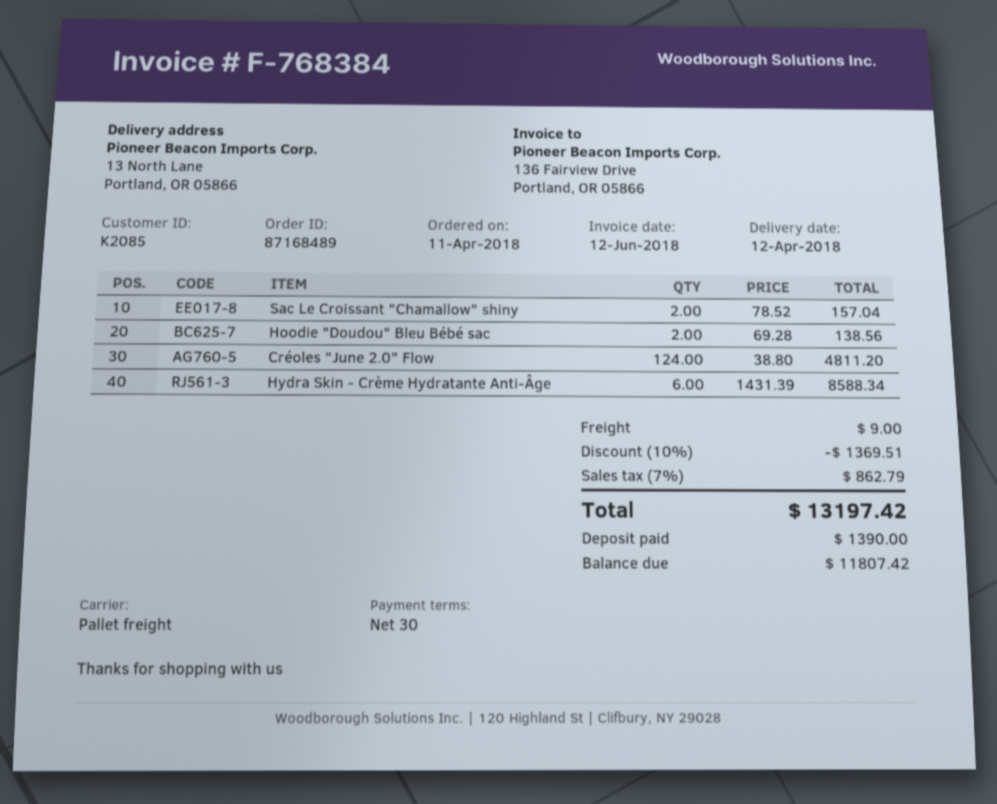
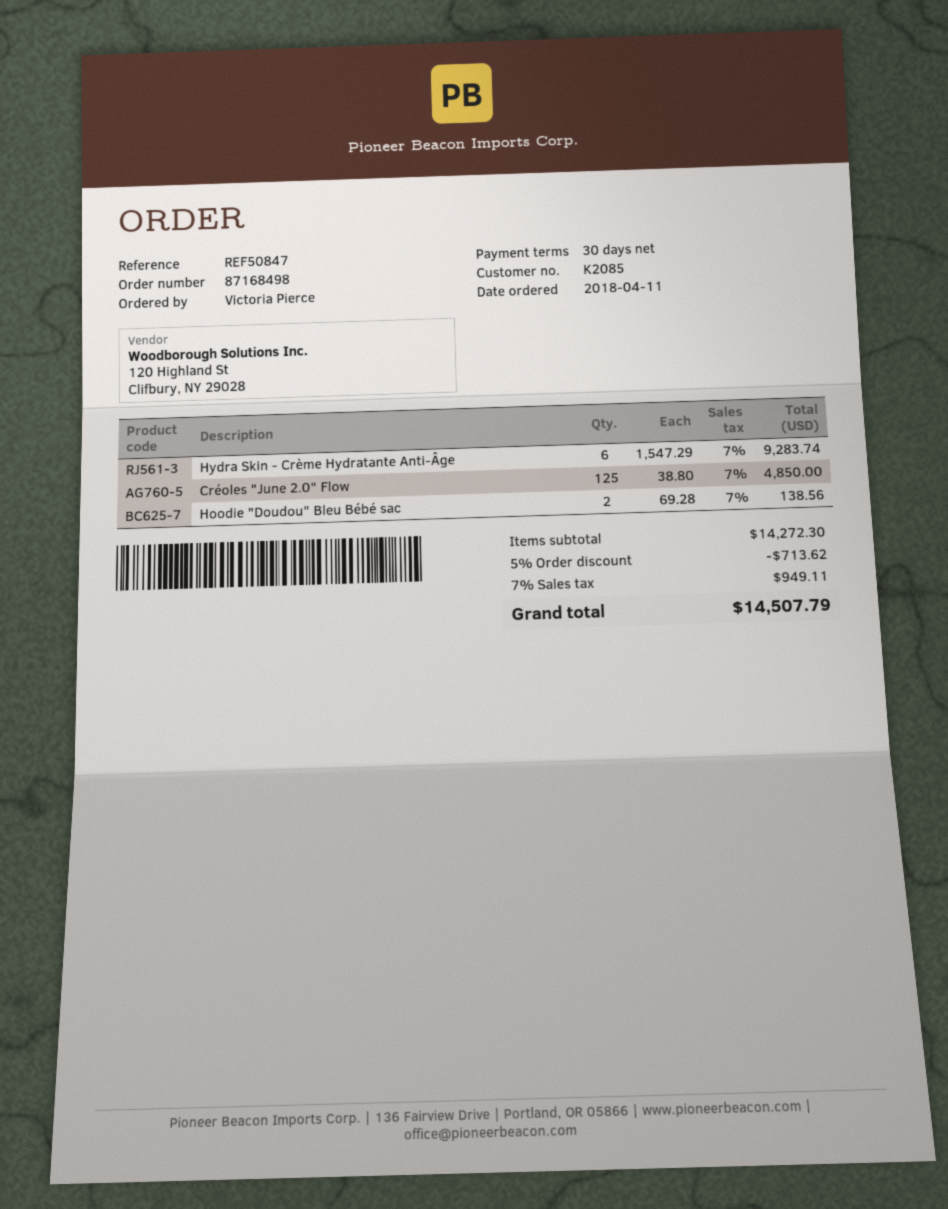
order number: 87168489 -> 87168498
Sac Le Croissant "Chamallow" shiny: 2 x 78.52 = 157.04 -> none
Créoles "June 2.0" Flow: 124 x 38.80 = 4811.20 -> 125 x 38.80 = 4850.00
Hydra Skin - Crème Hydratante Anti-Âge: 6 x 1431.39 = 8588.34 -> 6 x 1547.29 = 9283.74
discount: 10% = 1369.51 -> 5% = 713.62
shipping: 9.00 -> none
tax: 7% = 862.79 -> 7% = 949.11
total: 13197.42 -> 14507.79

